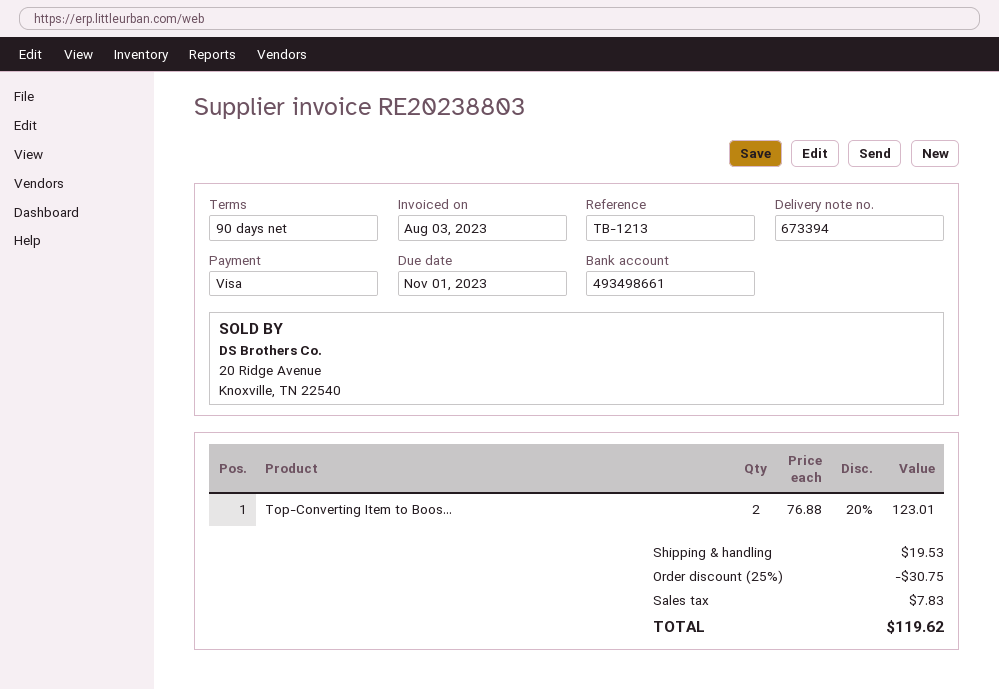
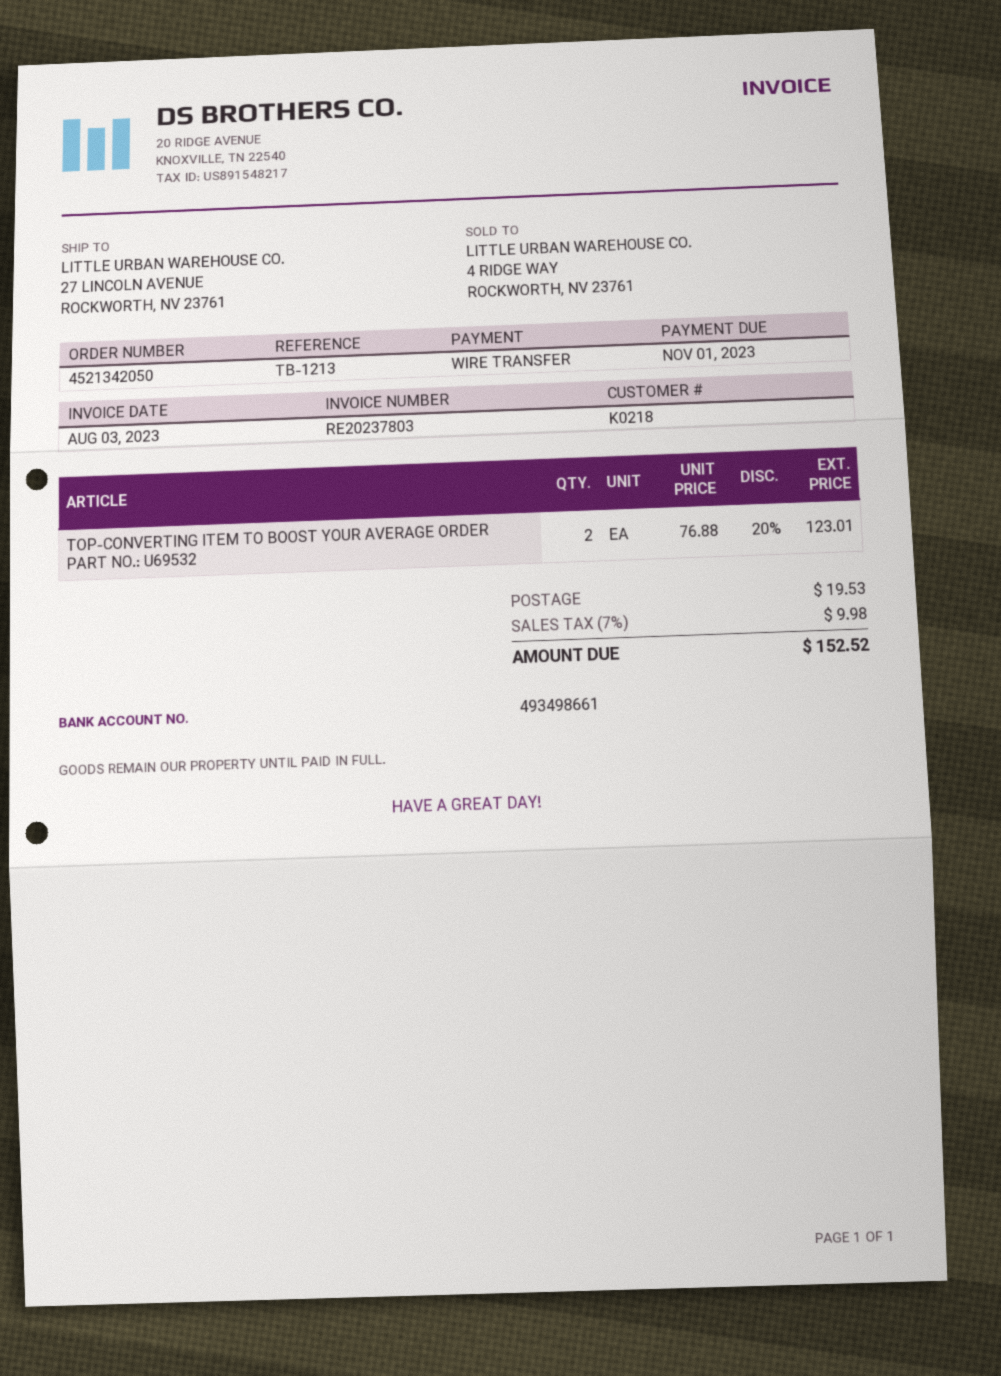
invoice number: RE20238803 -> RE20237803
payment method: Visa -> bank transfer
discount: 25% = 30.75 -> none
tax: 7.83 -> 9.98
total: 119.62 -> 152.52

